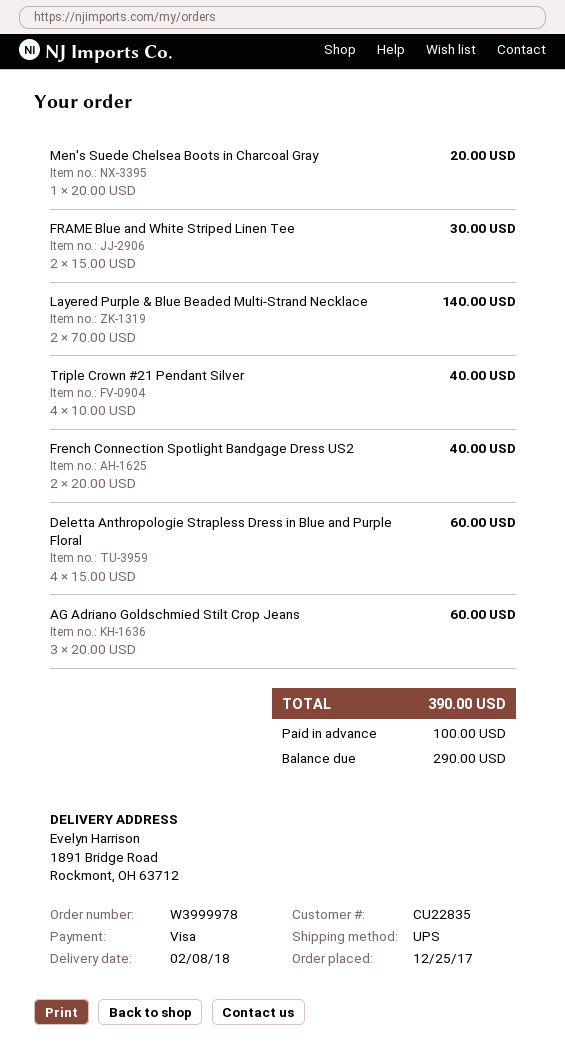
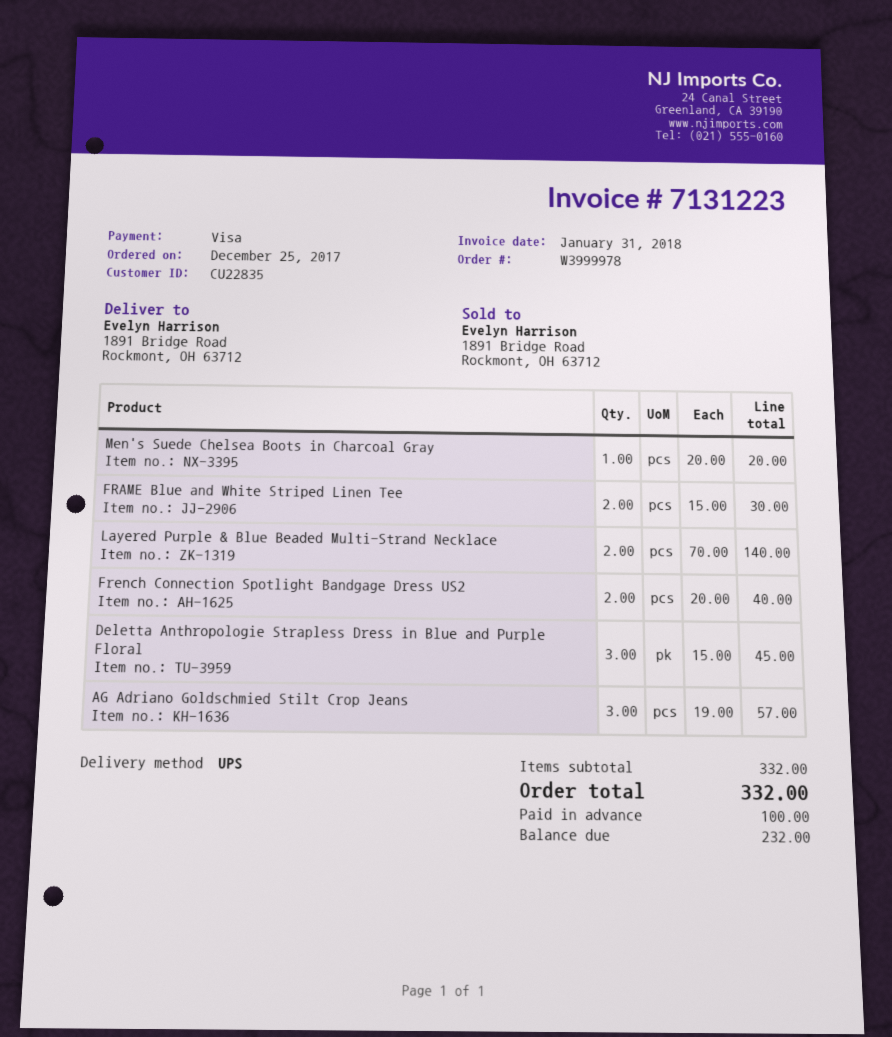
Triple Crown #21 Pendant Silver: 4 x 10.00 = 40.00 -> none
Deletta Anthropologie Strapless Dress in Blue and Purple Floral: 4 x 15.00 = 60.00 -> 3 x 15.00 = 45.00
AG Adriano Goldschmied Stilt Crop Jeans: 3 x 20.00 = 60.00 -> 3 x 19.00 = 57.00
total: 390.00 -> 332.00
balance: 290.00 -> 232.00

